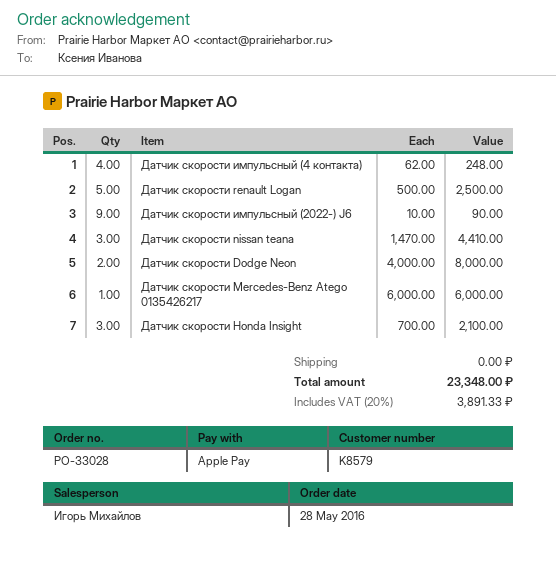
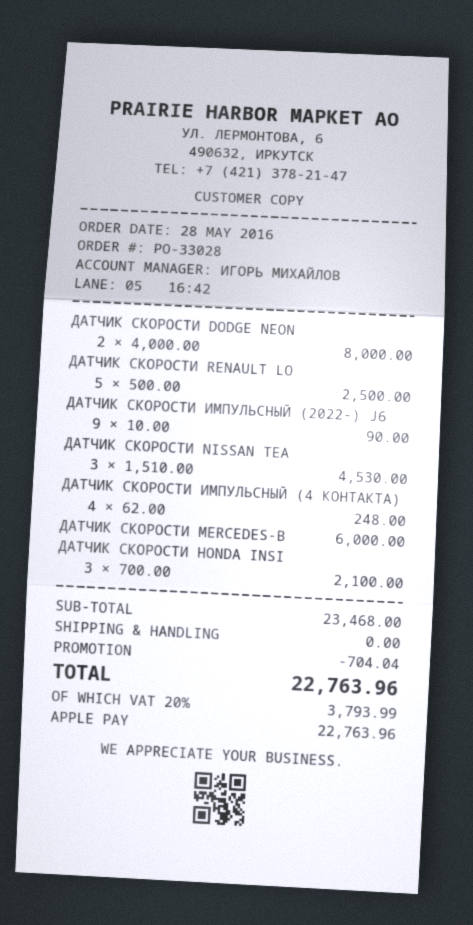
Датчик скорости nissan teana: 3 x 1470.00 = 4410.00 -> 3 x 1510.00 = 4530.00
discount: none -> 704.04
tax: 20% = 3891.33 -> 20% = 3793.99
total: 23348.00 -> 22763.96

